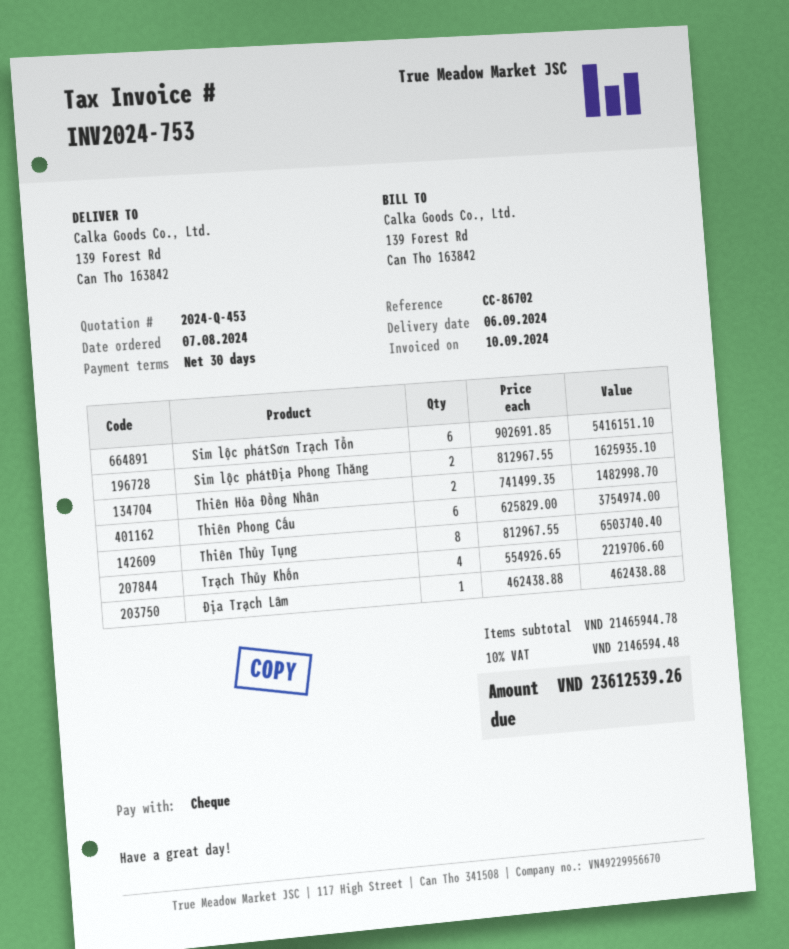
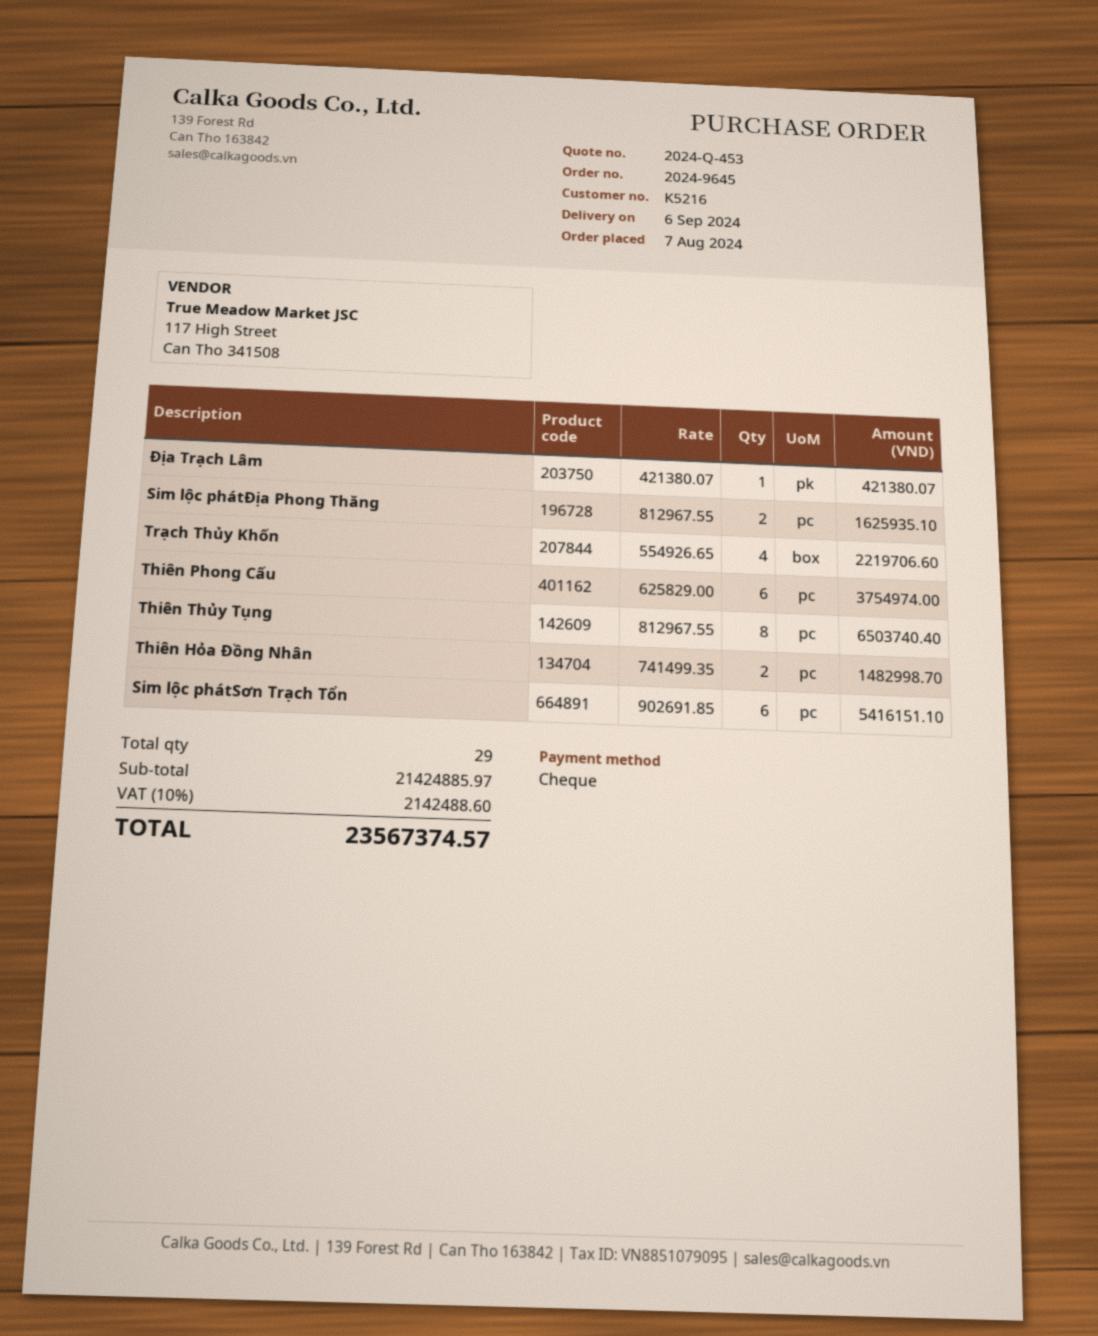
Địa Trạch Lâm: 1 x 462438.88 = 462438.88 -> 1 x 421380.07 = 421380.07
subtotal: 21465944.78 -> 21424885.97
tax: 10% = 2146594.48 -> 10% = 2142488.60
total: 23612539.26 -> 23567374.57

